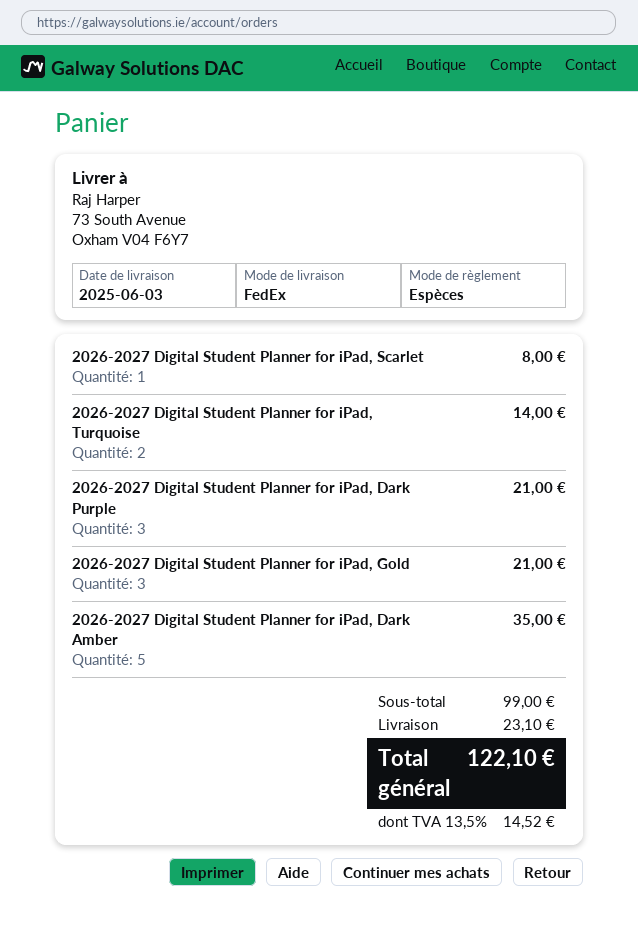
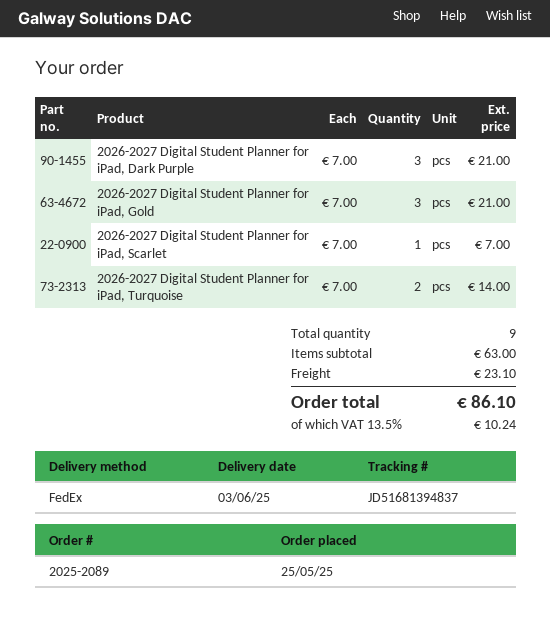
2026-2027 Digital Student Planner for iPad, Scarlet: 1 for 8.00 -> 1 for 7.00
2026-2027 Digital Student Planner for iPad, Dark Amber: 5 for 35.00 -> none
subtotal: 99.00 -> 63.00
tax: 13.5% = 14.52 -> 13.5% = 10.24
total: 122.10 -> 86.10

